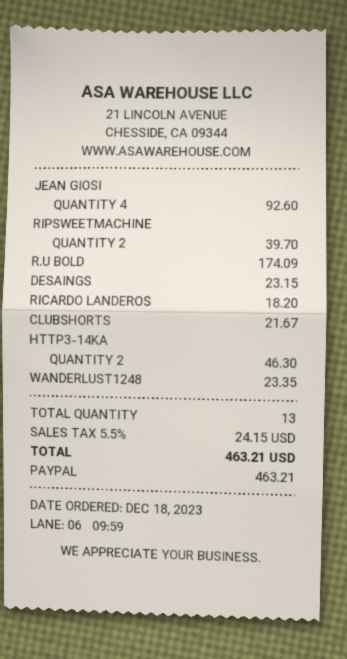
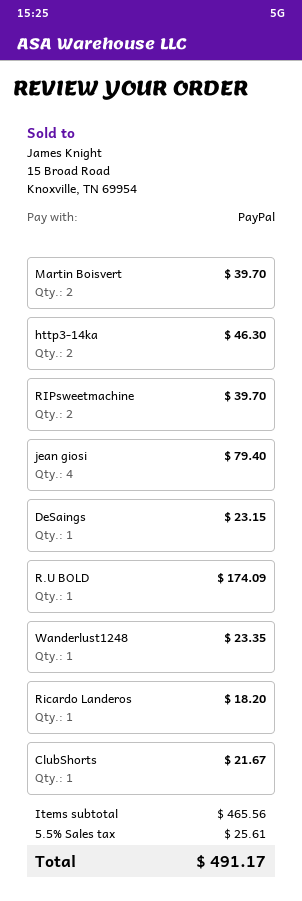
JEAN GIOSI: 4 for 92.60 -> 4 for 79.40
Martin Boisvert: none -> 2 for 39.70
tax: 5.5% = 24.15 -> 5.5% = 25.61
total: 463.21 -> 491.17

